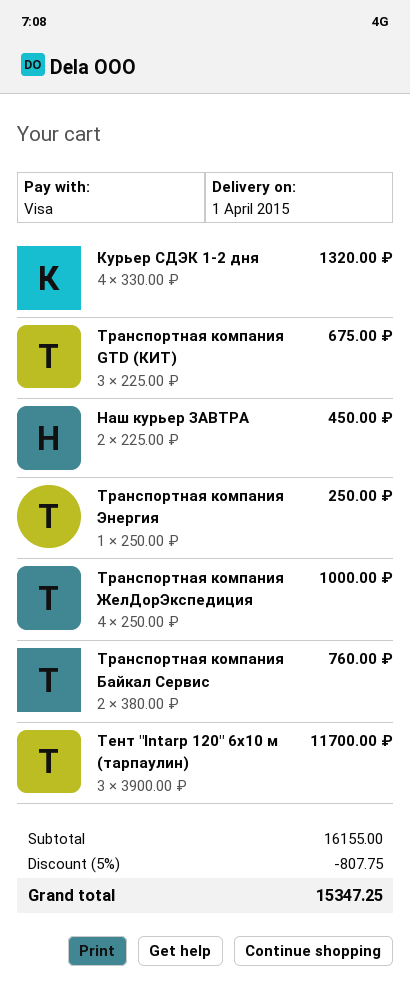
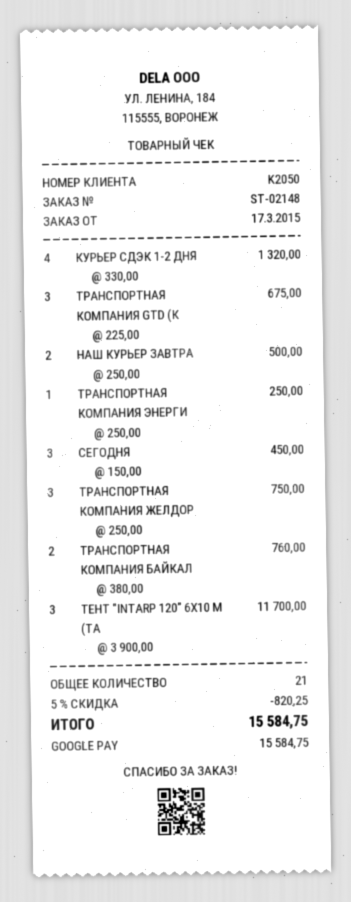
payment method: Visa -> Google Pay
Наш курьер ЗАВТРА: 2 x 225.00 = 450.00 -> 2 x 250.00 = 500.00
Транспортная компания ЖелДорЭкспедиция: 4 x 250.00 = 1000.00 -> 3 x 250.00 = 750.00
СЕГОДНЯ: none -> 3 x 150.00 = 450.00
discount: 5% = 807.75 -> 5% = 820.25
total: 15347.25 -> 15584.75

